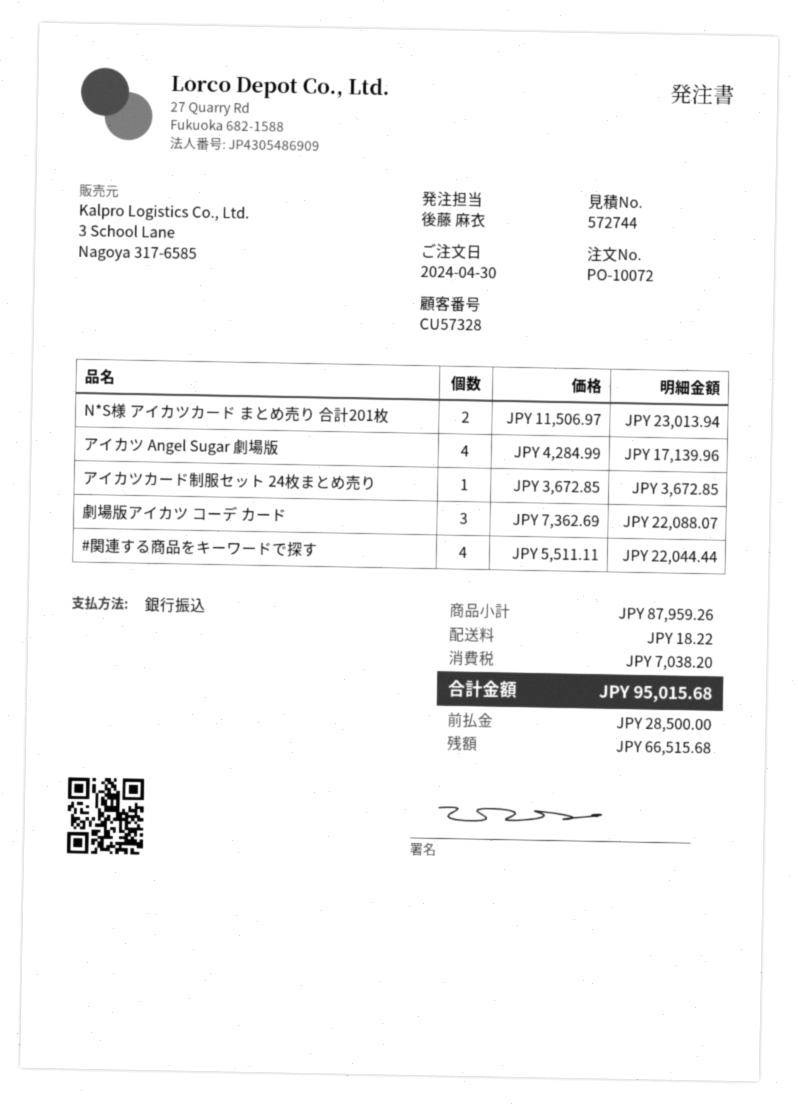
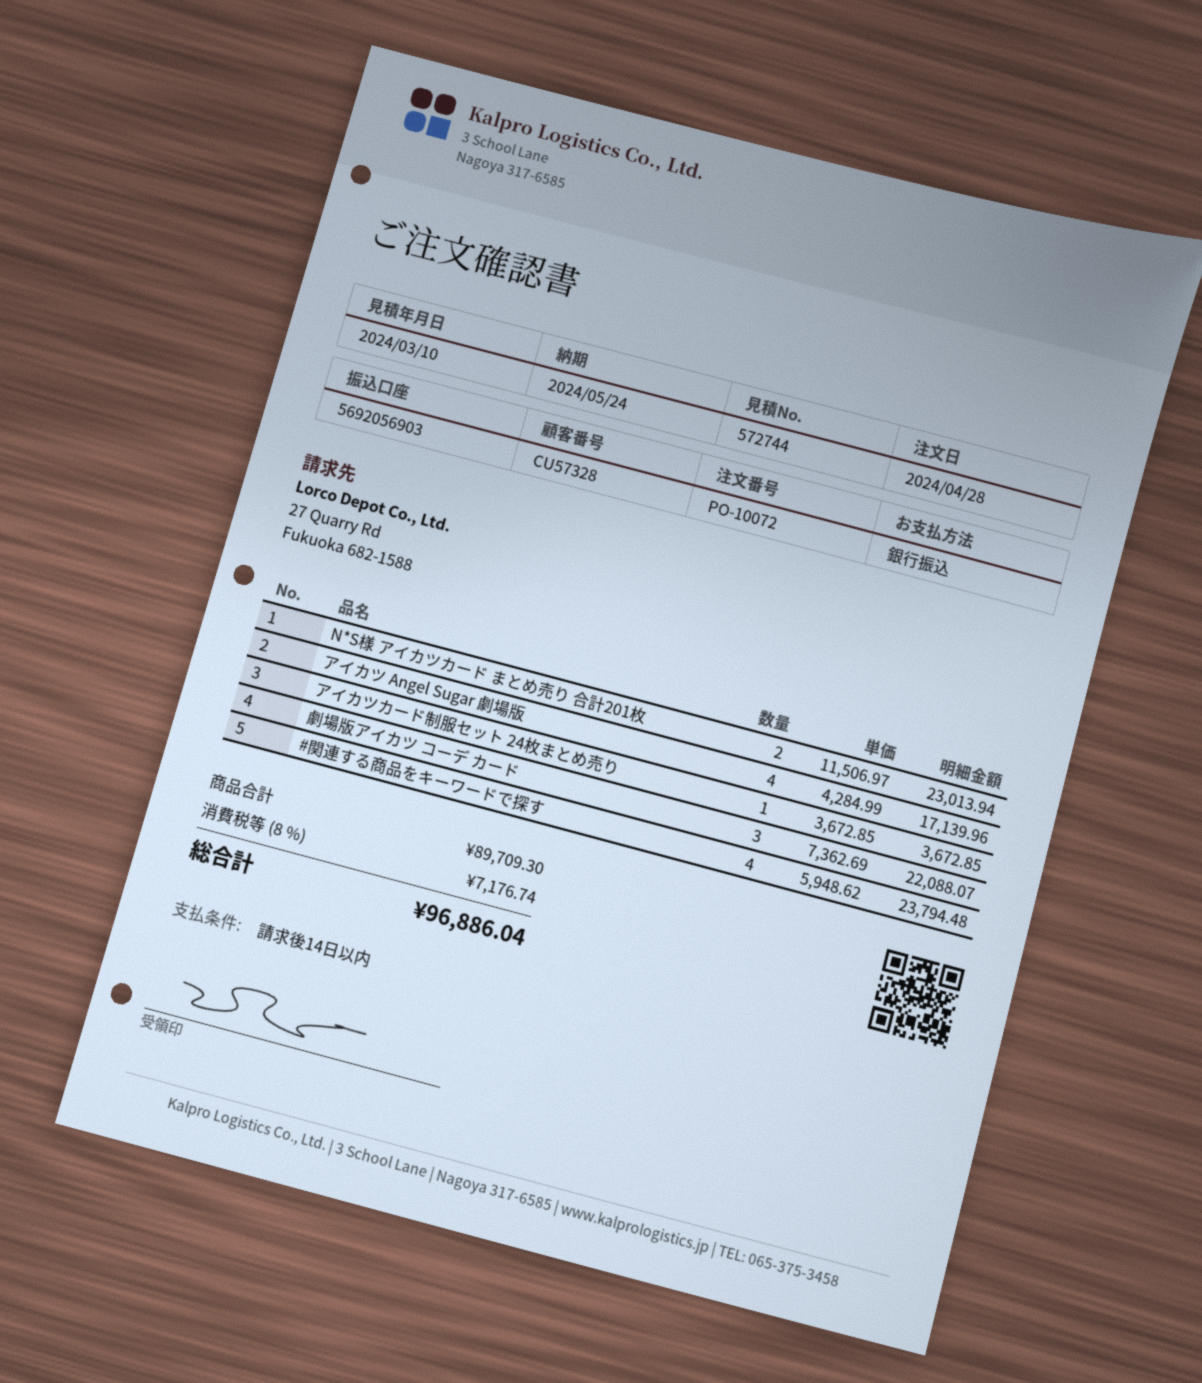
order date: 2024-04-30 -> 2024-04-28
#関連する商品をキーワードで探す: 4 x 5511.11 = 22044.44 -> 4 x 5948.62 = 23794.48
subtotal: 87959.26 -> 89709.30
shipping: 18.22 -> none
tax: 7038.20 -> 7176.74
total: 95015.68 -> 96886.04

